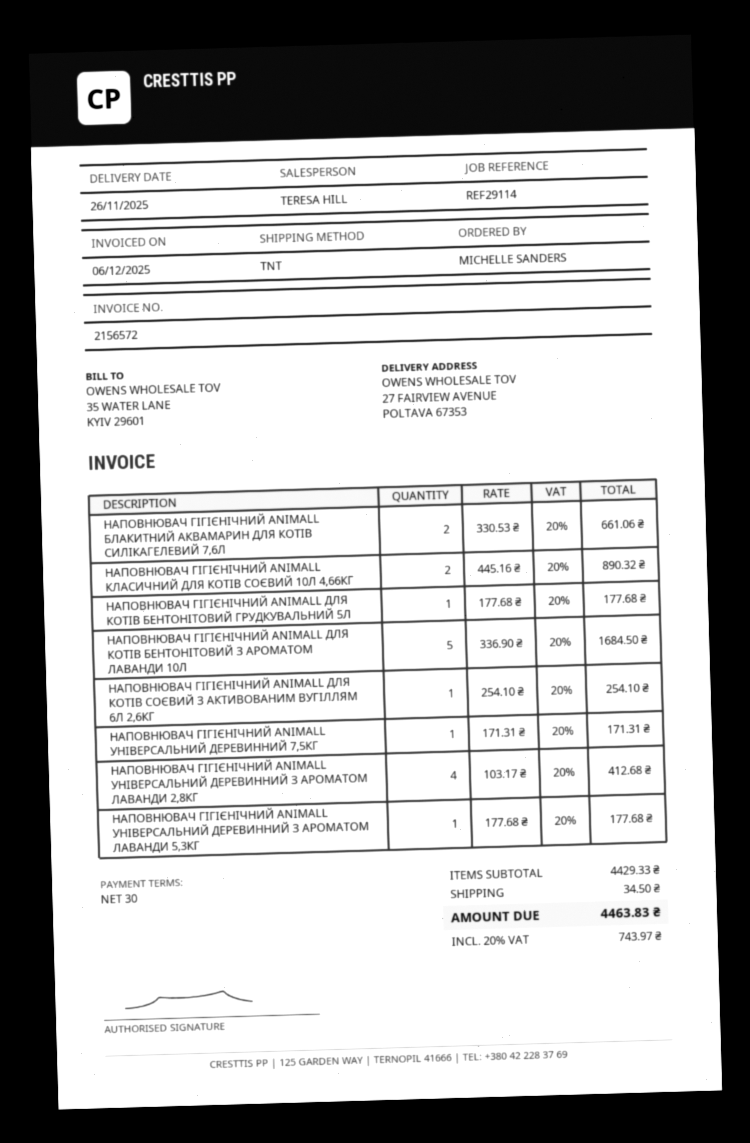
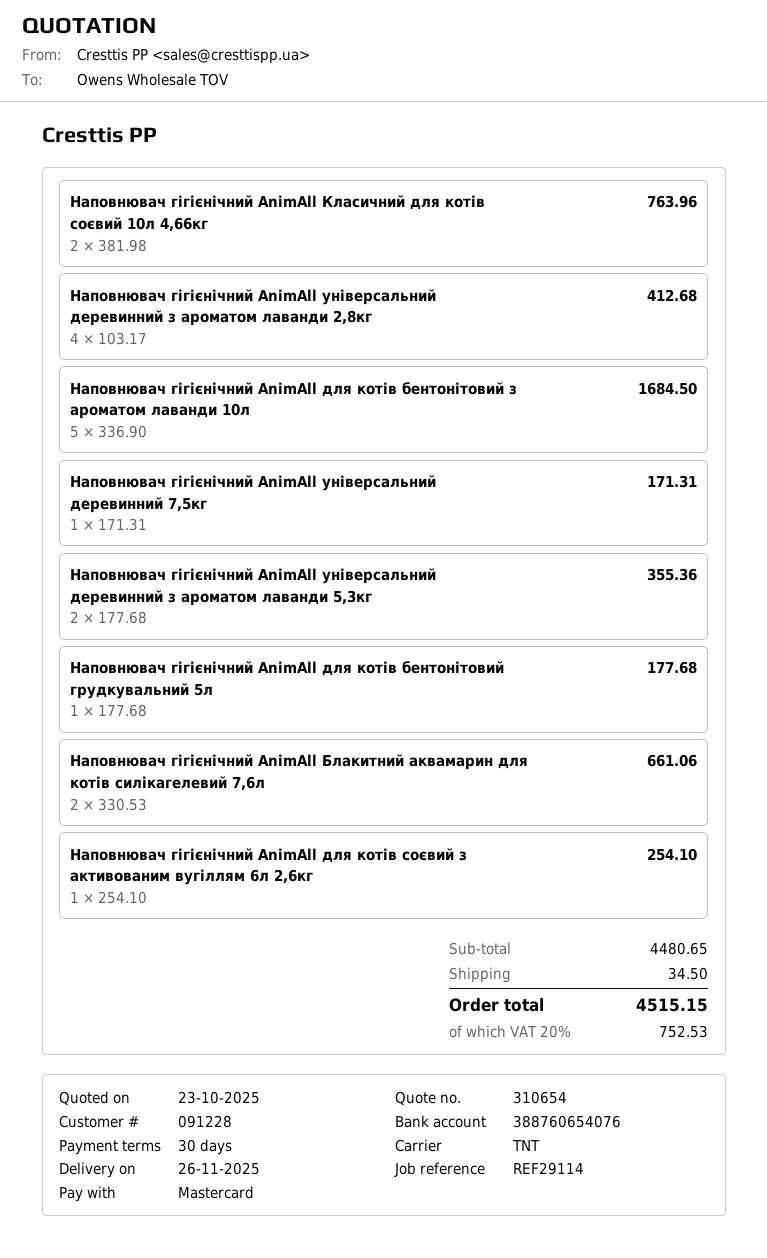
НАПОВНЮВАЧ ГІГІЄНІЧНИЙ ANIMALL КЛАСИЧНИЙ ДЛЯ КОТІВ СОЄВИЙ 10Л 4,66КГ: 2 x 445.16 = 890.32 -> 2 x 381.98 = 763.96
НАПОВНЮВАЧ ГІГІЄНІЧНИЙ ANIMALL УНІВЕРСАЛЬНИЙ ДЕРЕВИННИЙ З АРОМАТОМ ЛАВАНДИ 5,3КГ: 1 x 177.68 = 177.68 -> 2 x 177.68 = 355.36
subtotal: 4429.33 -> 4480.65
tax: 20% = 743.97 -> 20% = 752.53
total: 4463.83 -> 4515.15

